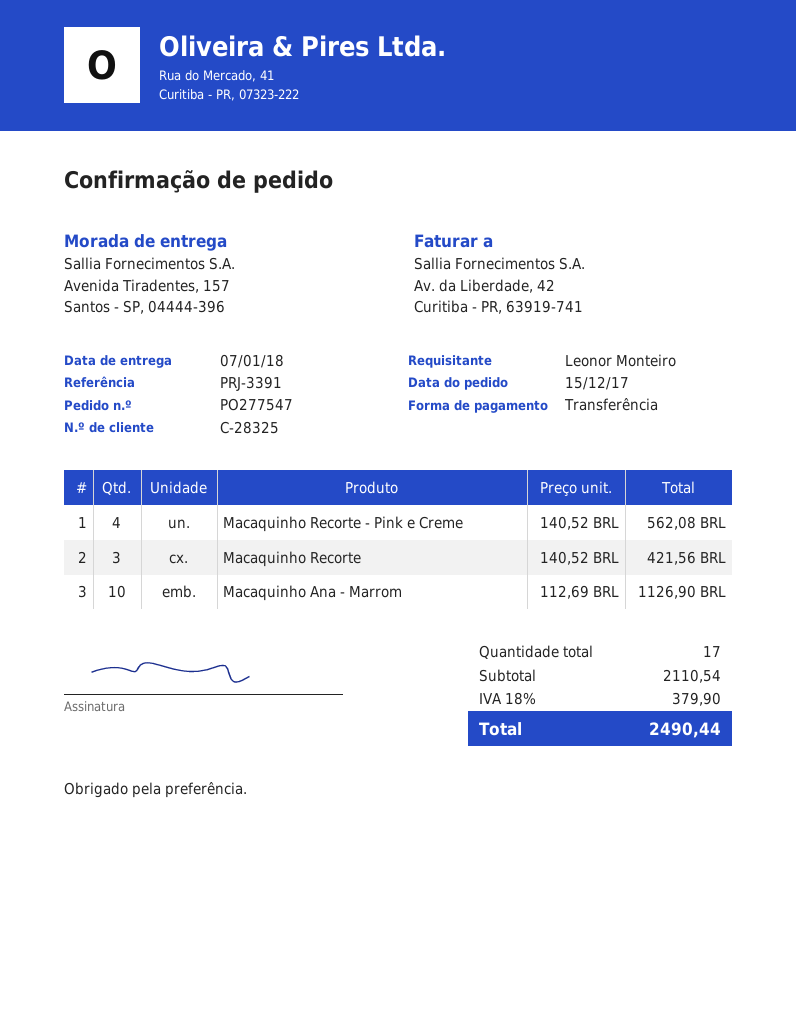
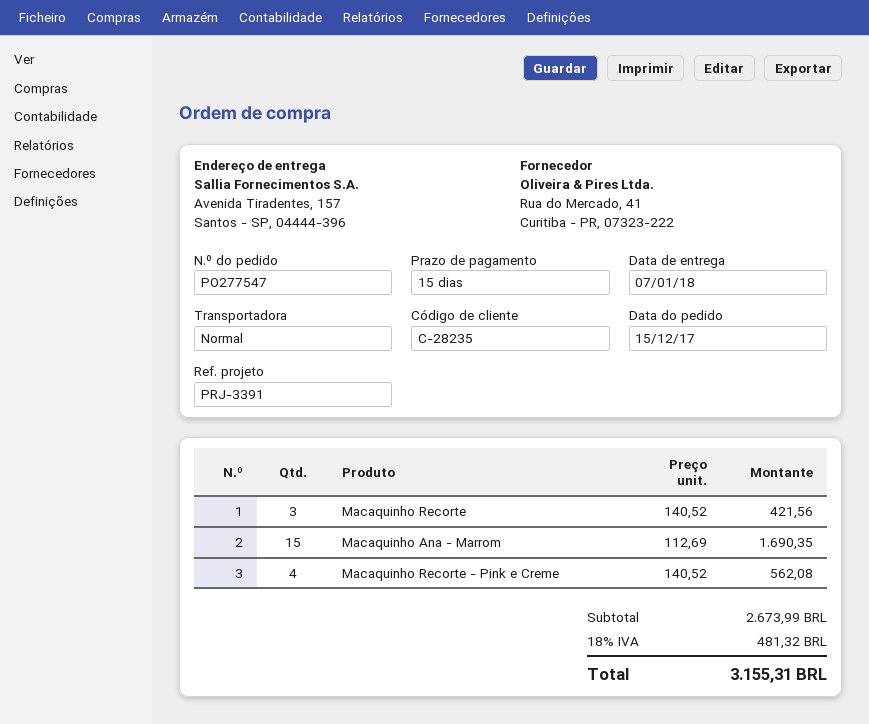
customer number: C-28325 -> C-28235
Macaquinho Ana - Marrom: 10 x 112.69 = 1126.90 -> 15 x 112.69 = 1690.35
subtotal: 2110.54 -> 2673.99
tax: 18% = 379.90 -> 18% = 481.32
total: 2490.44 -> 3155.31

